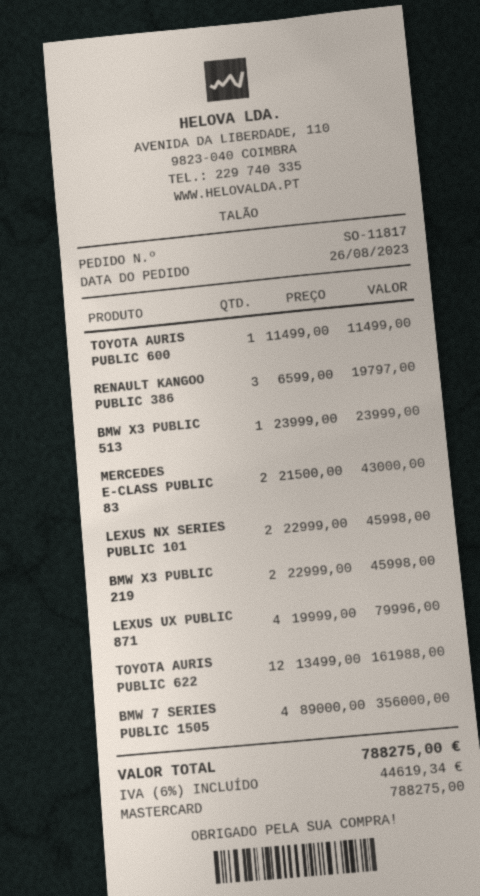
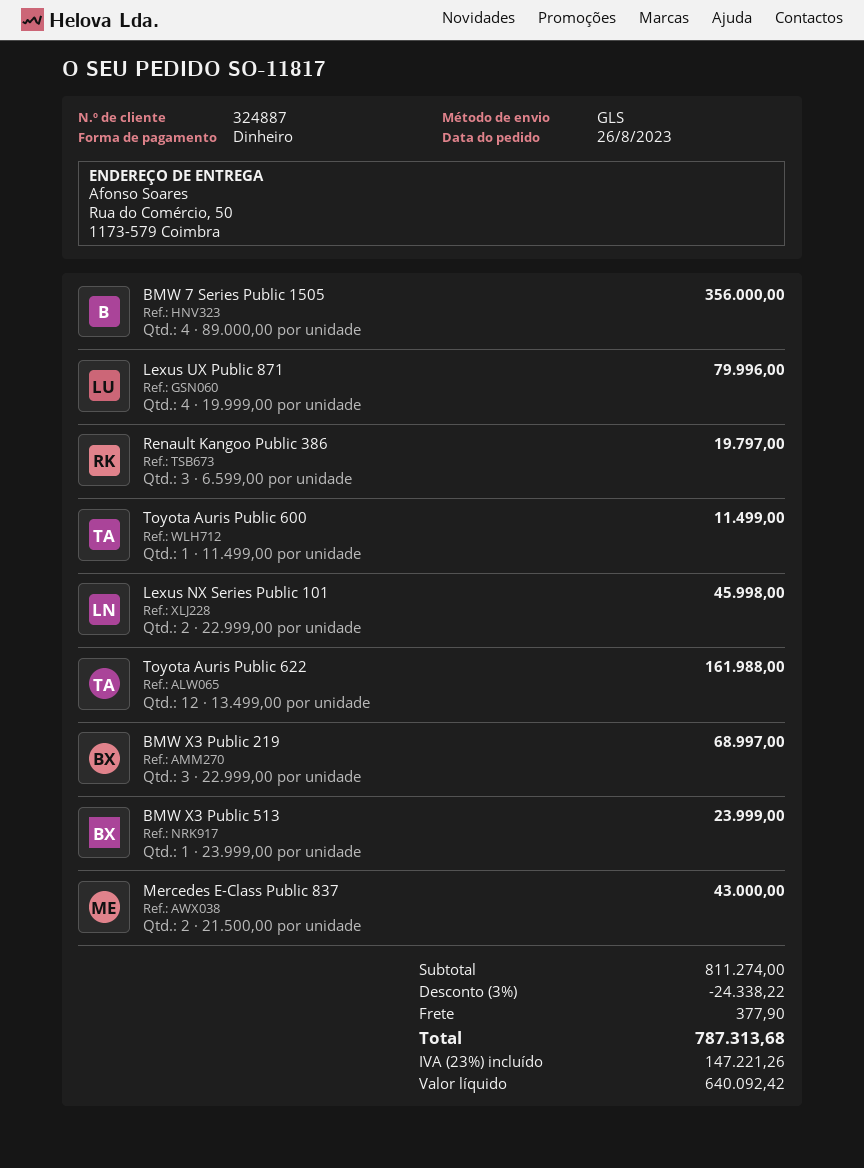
payment method: Mastercard -> cash
BMW X3 PUBLIC 219: 2 x 22999.00 = 45998.00 -> 3 x 22999.00 = 68997.00
discount: none -> 3% = 24338.22
shipping: none -> 377.90
tax: 6% = 44619.34 -> 23% = 147221.26
total: 788275.00 -> 787313.68

